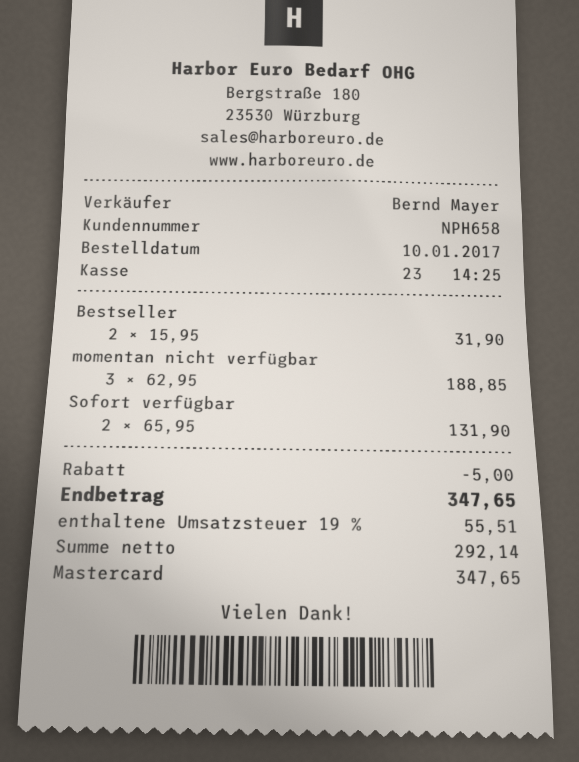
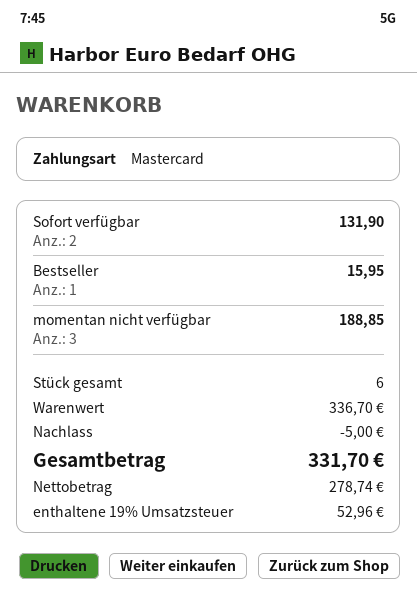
Bestseller: 2 for 31.90 -> 1 for 15.95
net: 292.14 -> 278.74
tax: 19% = 55.51 -> 19% = 52.96
total: 347.65 -> 331.70

